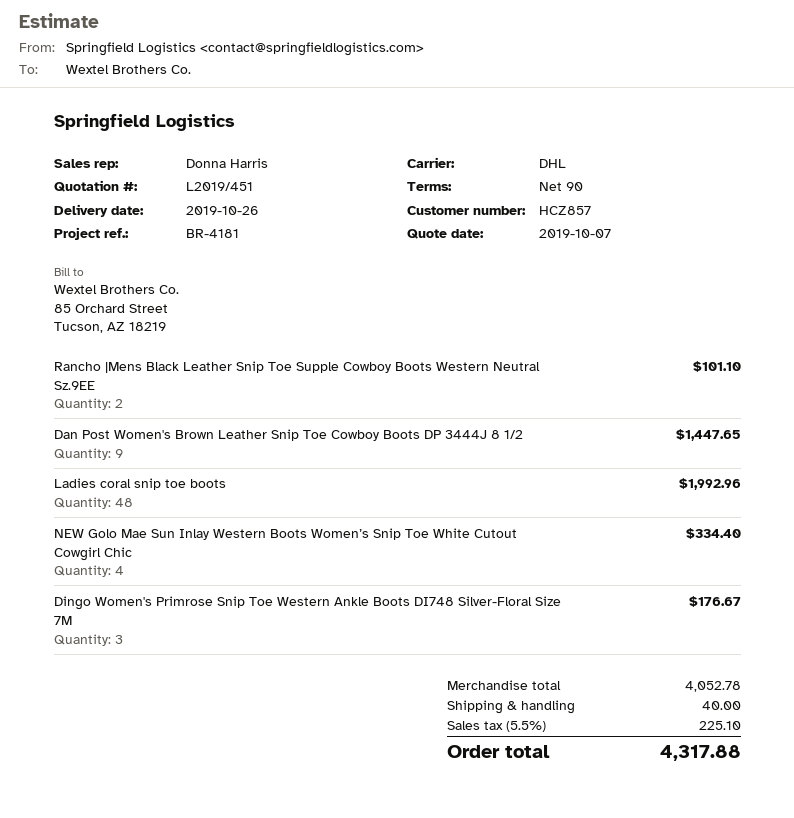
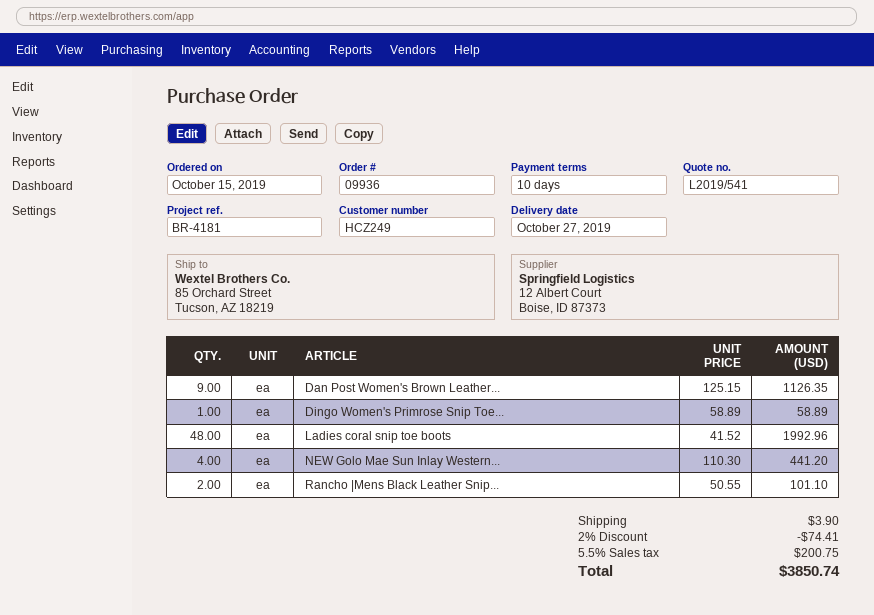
quote number: L2019/451 -> L2019/541
delivery date: 2019-10-26 -> 2019-10-27
payment terms: 90 days -> 10 days
customer number: HCZ857 -> HCZ249
Dan Post Women's Brown Leather Snip Toe Cowboy Boots DP 3444J 8 1/2: 9 for 1447.65 -> 9 for 1126.35
NEW Golo Mae Sun Inlay Western Boots Women’s Snip Toe White Cutout Cowgirl Chic: 4 for 334.40 -> 4 for 441.20
Dingo Women's Primrose Snip Toe Western Ankle Boots DI748 Silver-Floral Size 7M: 3 for 176.67 -> 1 for 58.89
discount: none -> 2% = 74.41
shipping: 40.00 -> 3.90
tax: 5.5% = 225.10 -> 5.5% = 200.75
total: 4317.88 -> 3850.74

